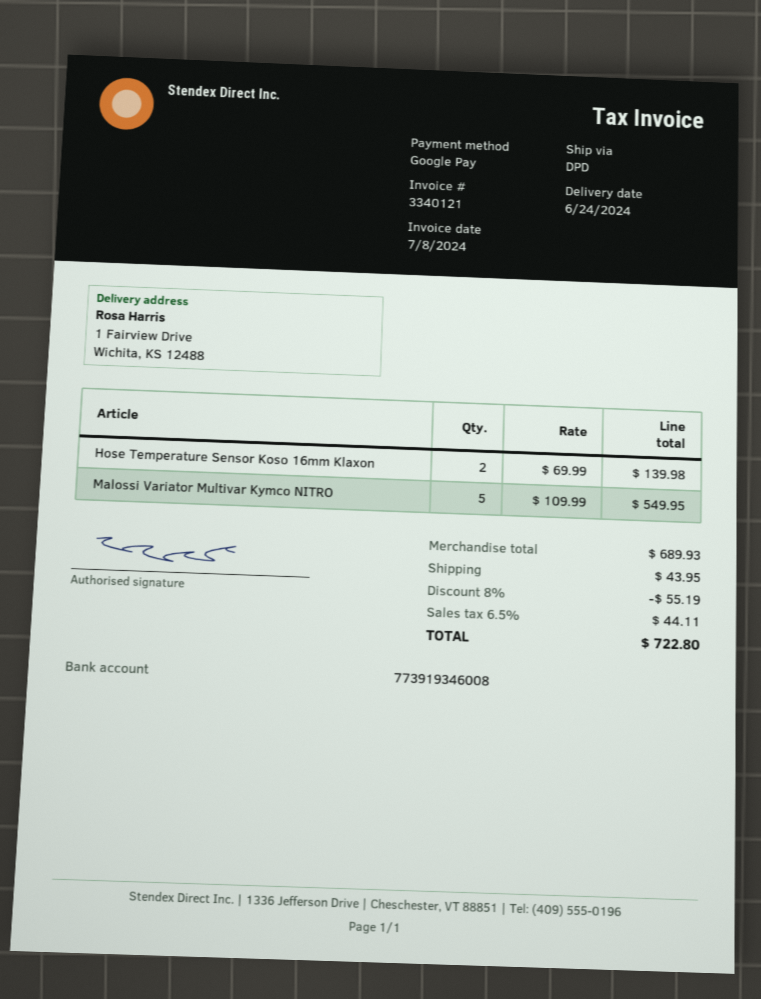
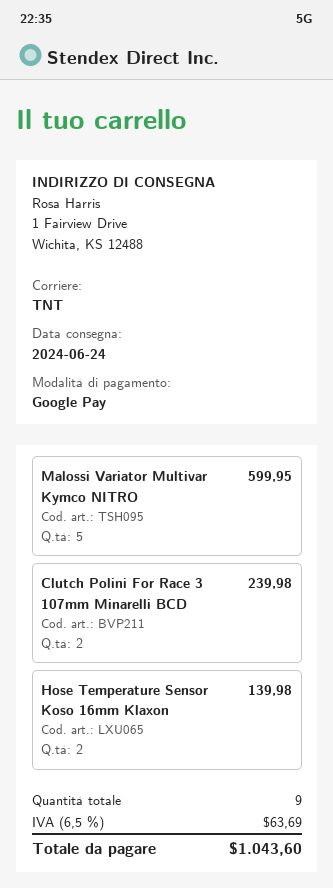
shipping method: DPD -> TNT
Malossi Variator Multivar Kymco NITRO: 5 for 549.95 -> 5 for 599.95
Clutch Polini For Race 3 107mm Minarelli BCD: none -> 2 for 239.98
discount: 8% = 55.19 -> none
shipping: 43.95 -> none
tax: 6.5% = 44.11 -> 6.5% = 63.69
total: 722.80 -> 1043.60

